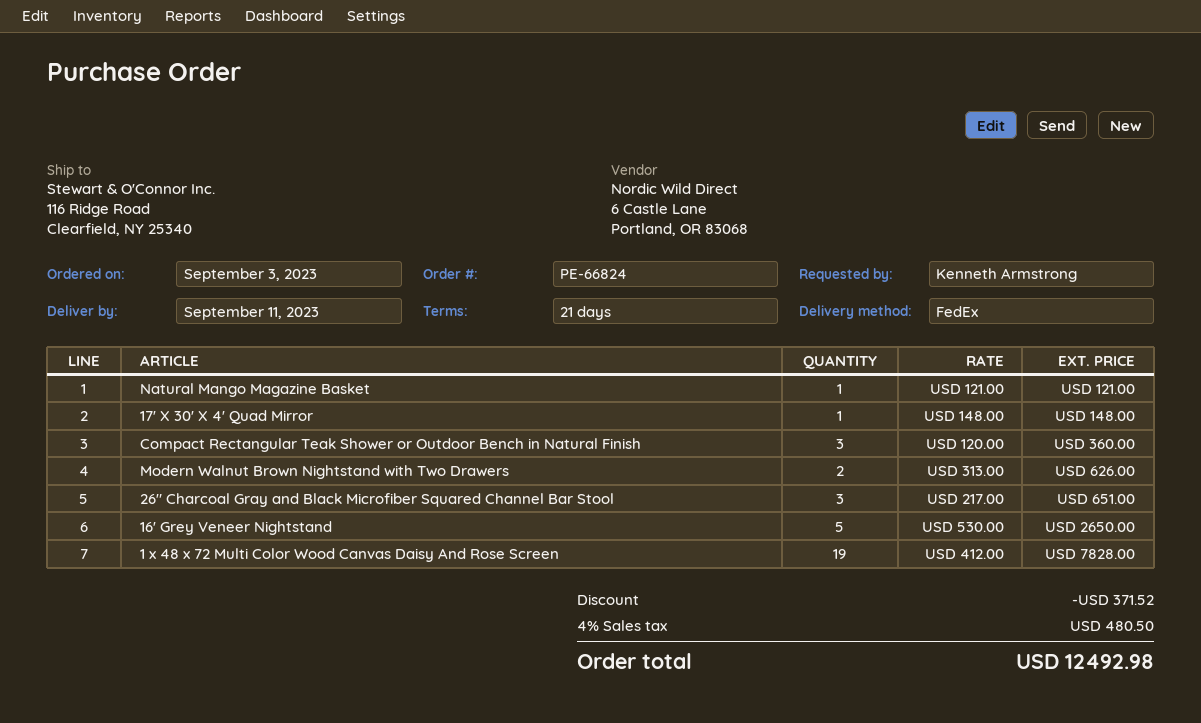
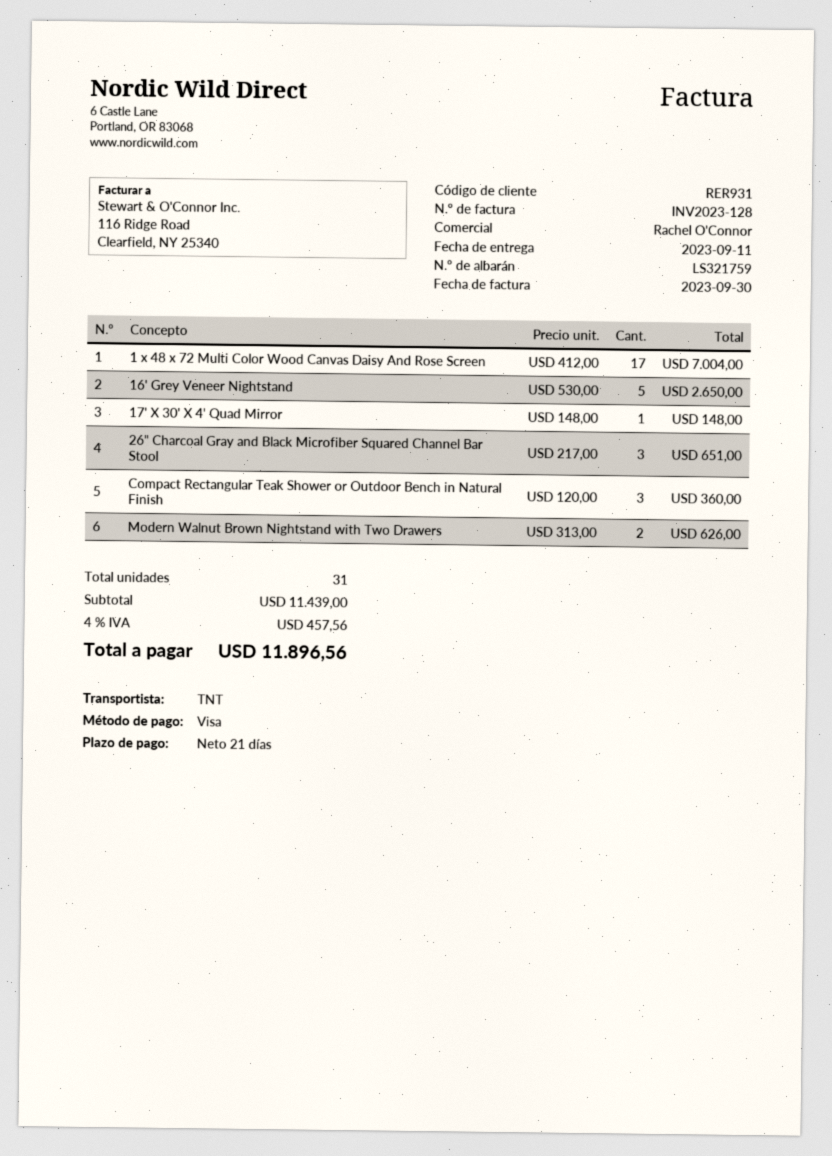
shipping method: FedEx -> TNT
Natural Mango Magazine Basket: 1 x 121.00 = 121.00 -> none
1 x 48 x 72 Multi Color Wood Canvas Daisy And Rose Screen: 19 x 412.00 = 7828.00 -> 17 x 412.00 = 7004.00
discount: 371.52 -> none
tax: 4% = 480.50 -> 4% = 457.56
total: 12492.98 -> 11896.56

